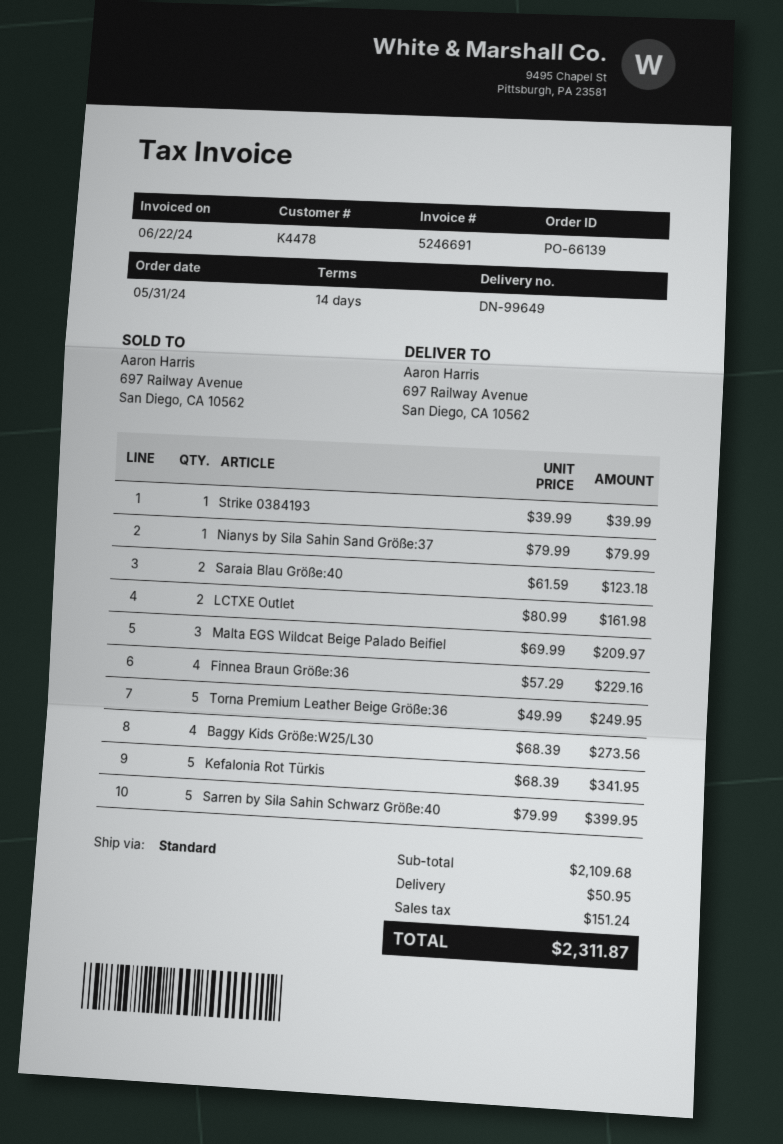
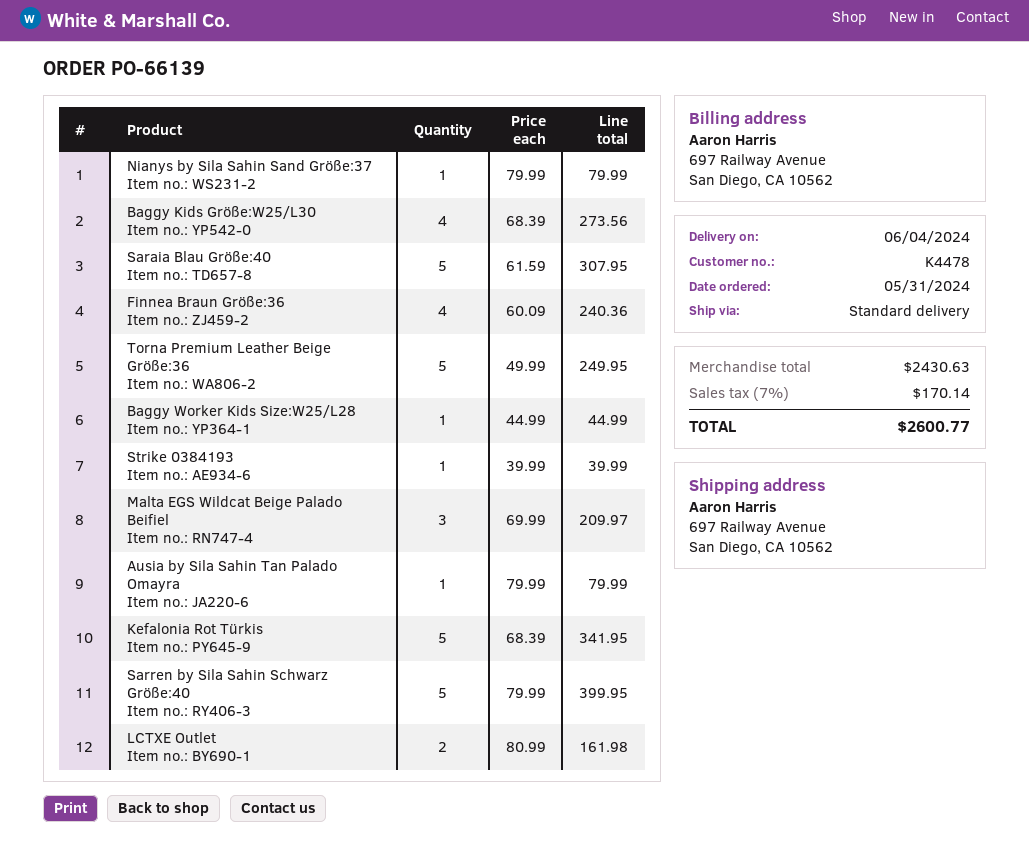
Saraia Blau Größe:40: 2 x 61.59 = 123.18 -> 5 x 61.59 = 307.95
Finnea Braun Größe:36: 4 x 57.29 = 229.16 -> 4 x 60.09 = 240.36
Baggy Worker Kids Size:W25/L28: none -> 1 x 44.99 = 44.99
Ausia by Sila Sahin Tan Palado Omayra: none -> 1 x 79.99 = 79.99
subtotal: 2109.68 -> 2430.63
shipping: 50.95 -> none
tax: 151.24 -> 170.14
total: 2311.87 -> 2600.77

